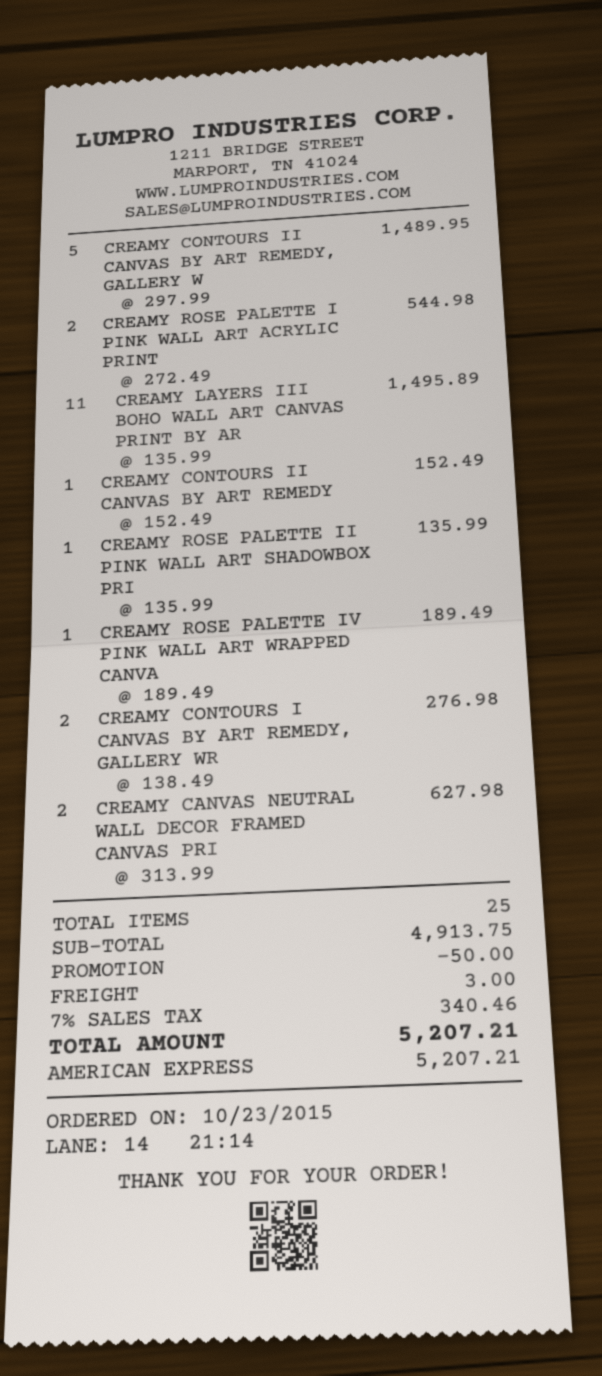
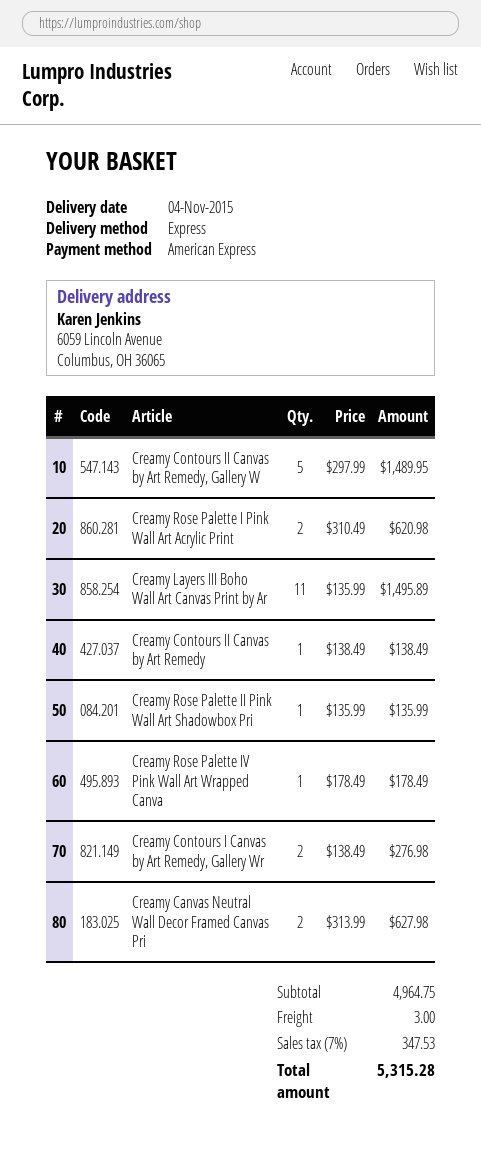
CREAMY ROSE PALETTE I PINK WALL ART ACRYLIC PRINT: 2 x 272.49 = 544.98 -> 2 x 310.49 = 620.98
CREAMY CONTOURS II CANVAS BY ART REMEDY: 1 x 152.49 = 152.49 -> 1 x 138.49 = 138.49
CREAMY ROSE PALETTE IV PINK WALL ART WRAPPED CANVA: 1 x 189.49 = 189.49 -> 1 x 178.49 = 178.49
subtotal: 4913.75 -> 4964.75
discount: 50.00 -> none
tax: 7% = 340.46 -> 7% = 347.53
total: 5207.21 -> 5315.28

